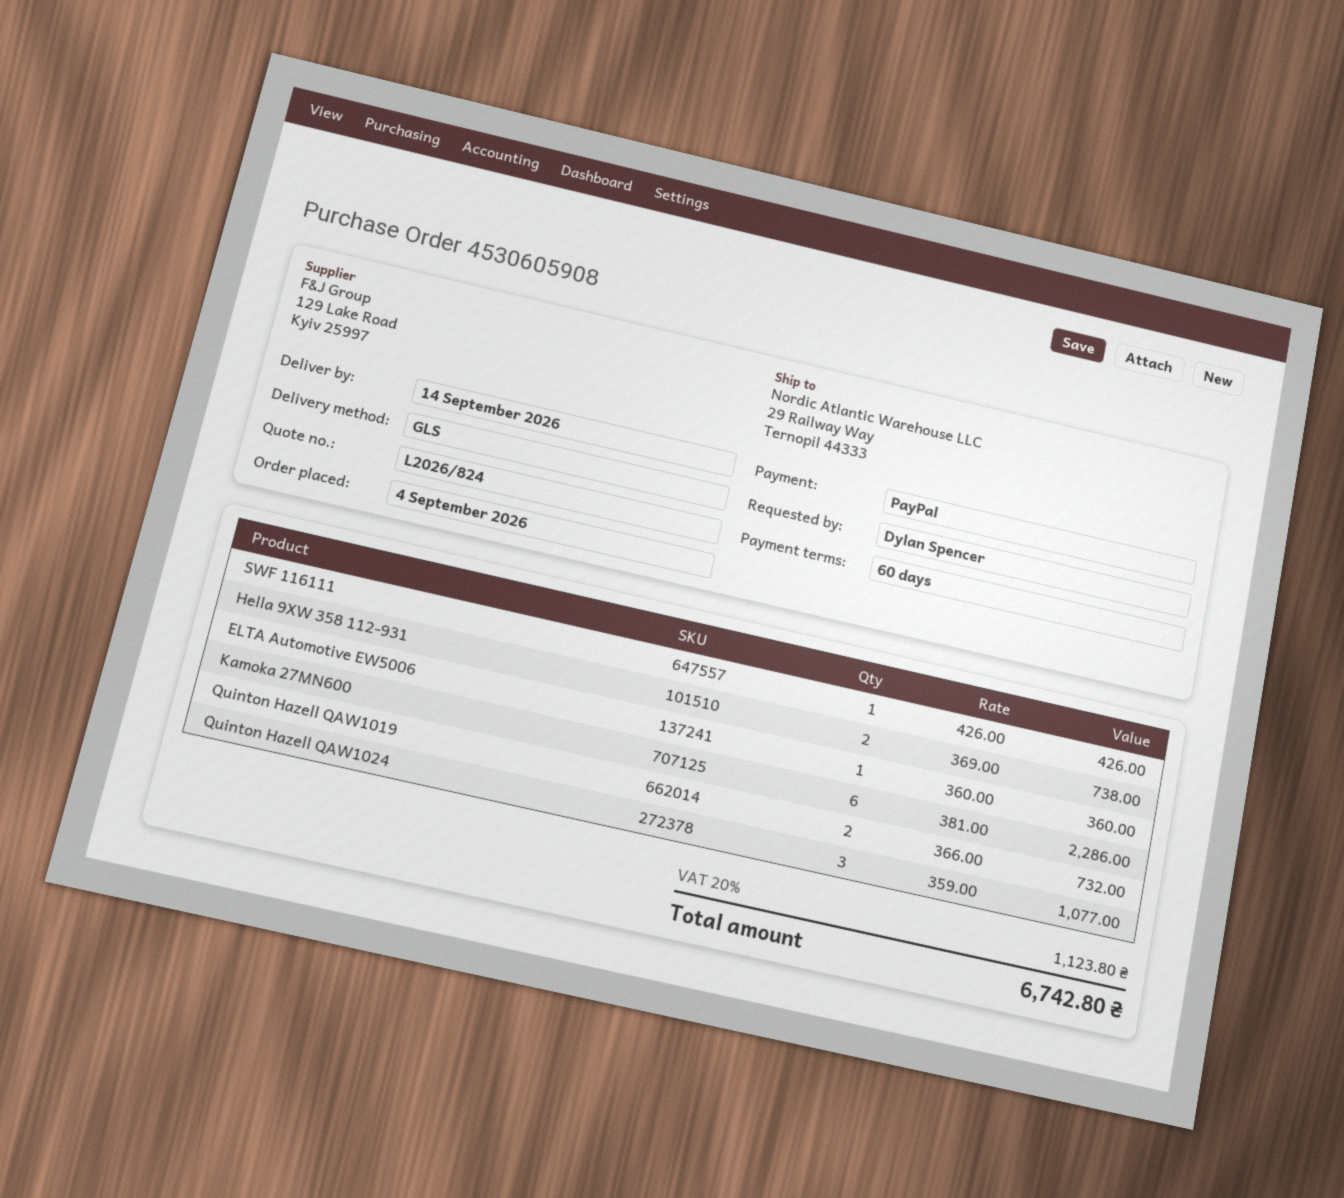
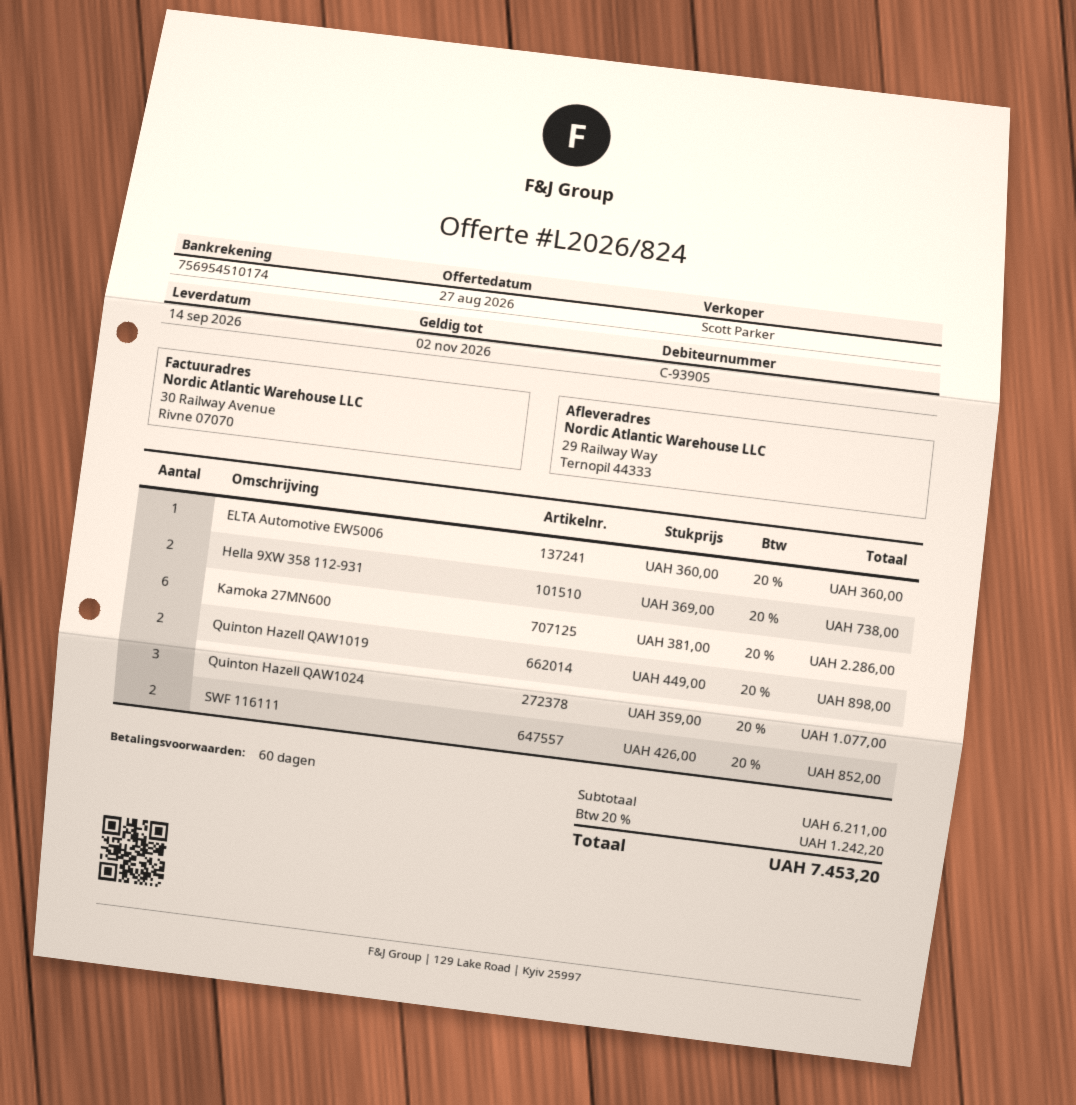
SWF 116111: 1 x 426.00 = 426.00 -> 2 x 426.00 = 852.00
Quinton Hazell QAW1019: 2 x 366.00 = 732.00 -> 2 x 449.00 = 898.00
tax: 20% = 1123.80 -> 20% = 1242.20
total: 6742.80 -> 7453.20

